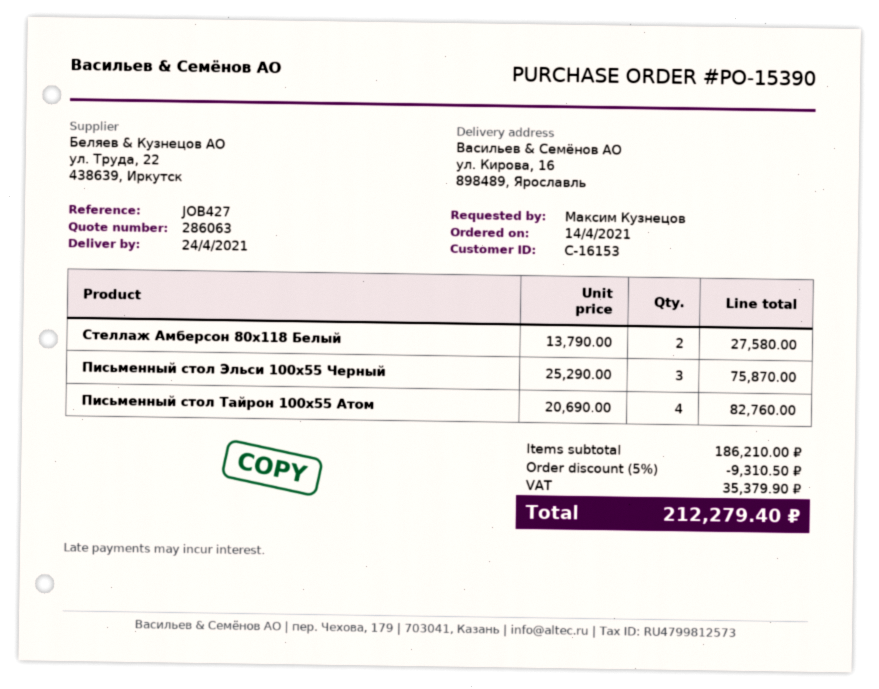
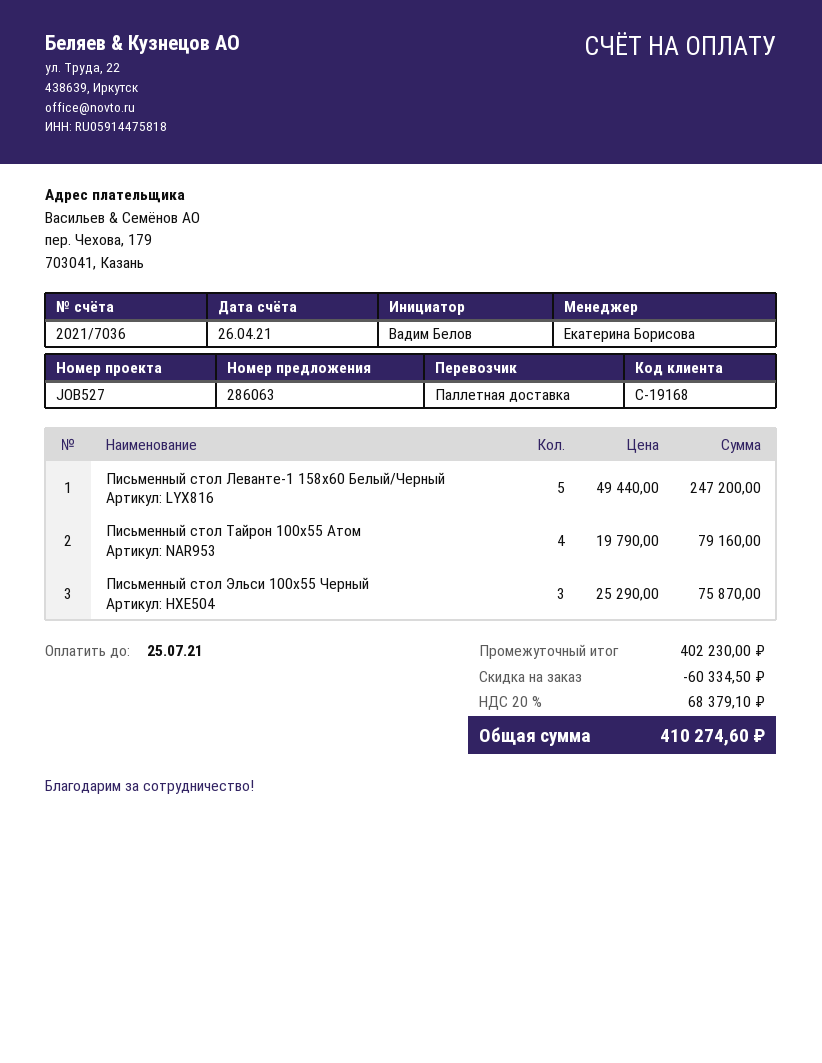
customer number: C-16153 -> C-19168
reference: JOB427 -> JOB527
ordered by: Максим Кузнецов -> Вадим Белов
Стеллаж Амберсон 80x118 Белый: 2 x 13790.00 = 27580.00 -> none
Письменный стол Тайрон 100x55 Атом: 4 x 20690.00 = 82760.00 -> 4 x 19790.00 = 79160.00
Письменный стол Леванте-1 158x60 Белый/Черный: none -> 5 x 49440.00 = 247200.00
subtotal: 186210.00 -> 402230.00
discount: 9310.50 -> 60334.50
tax: 35379.90 -> 68379.10
total: 212279.40 -> 410274.60

